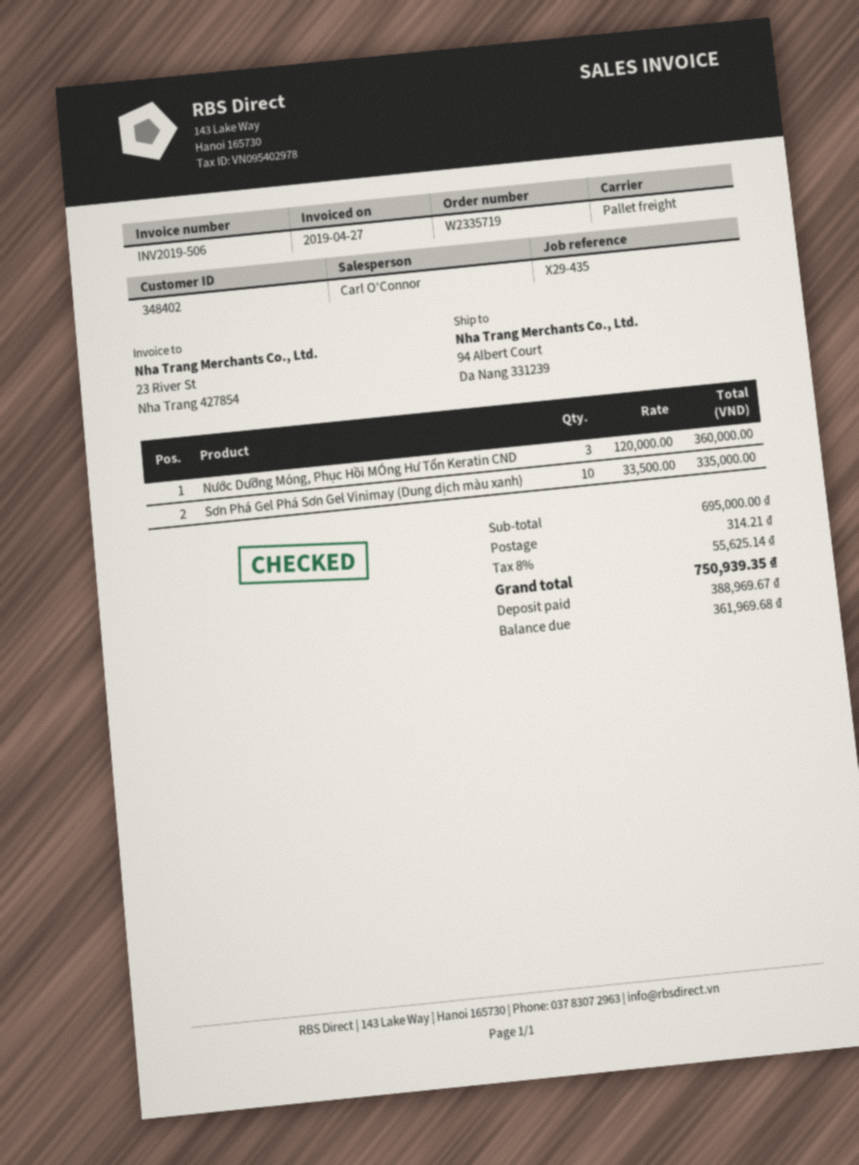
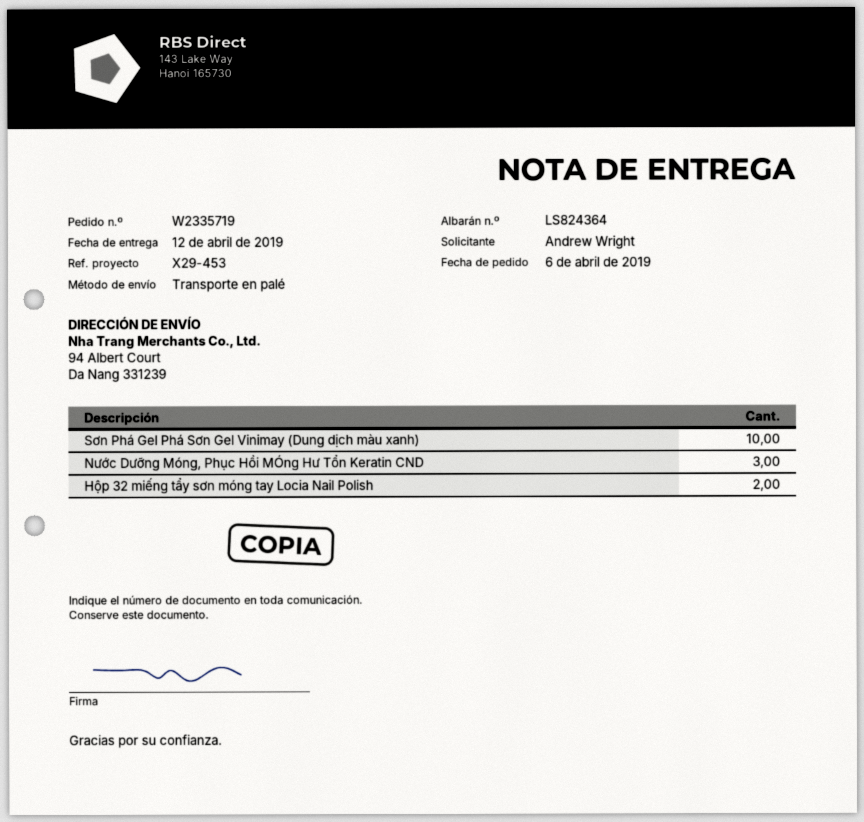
reference: X29-435 -> X29-453
Hộp 32 miếng tẩy sơn móng tay Locia Nail Polish: none -> 2

